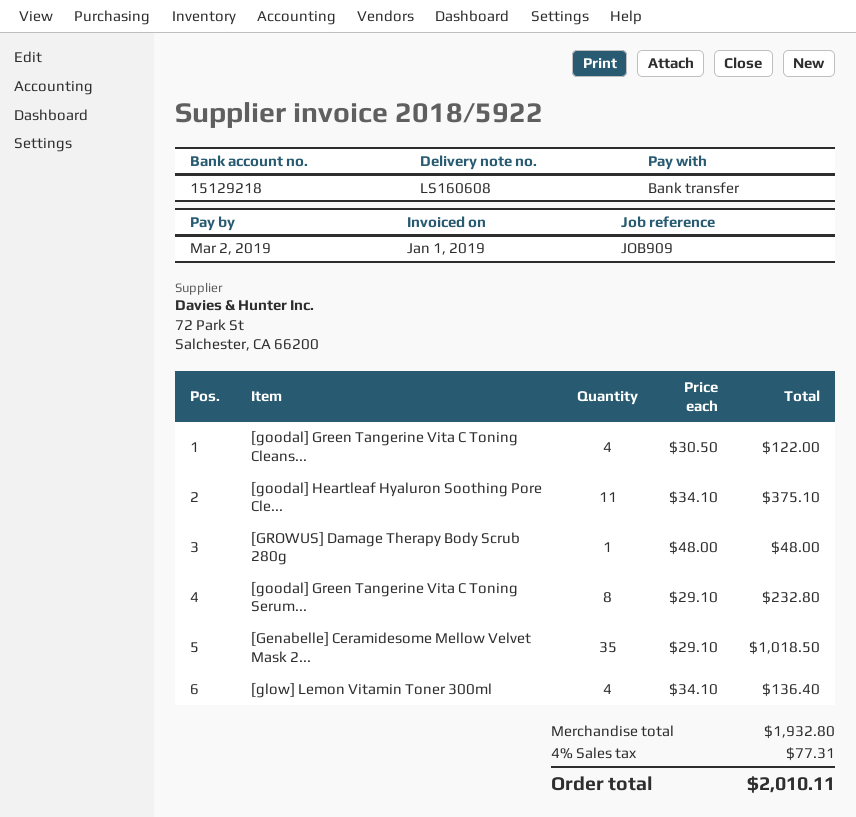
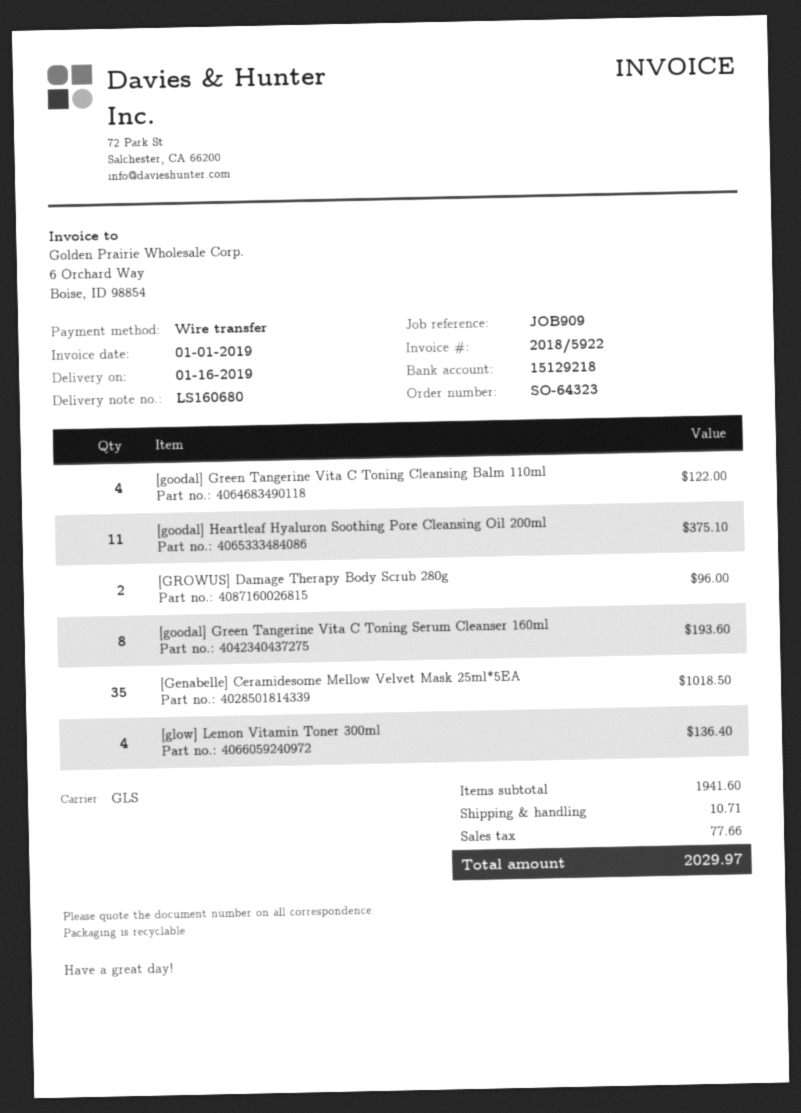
delivery note number: LS160608 -> LS160680
[GROWUS] Damage Therapy Body Scrub 280g: 1 for 48.00 -> 2 for 96.00
[goodal] Green Tangerine Vita C Toning Serum...: 8 for 232.80 -> 8 for 193.60
subtotal: 1932.80 -> 1941.60
shipping: none -> 10.71
tax: 77.31 -> 77.66
total: 2010.11 -> 2029.97

